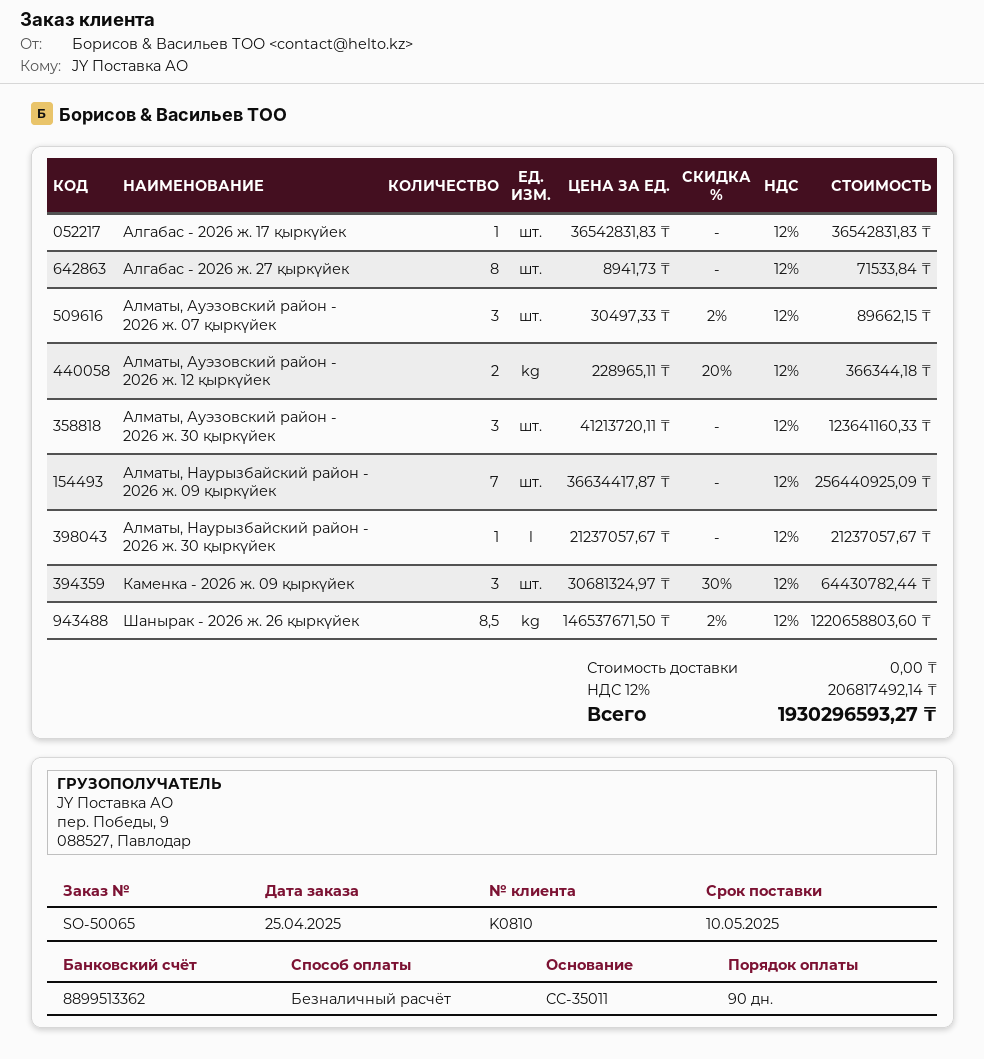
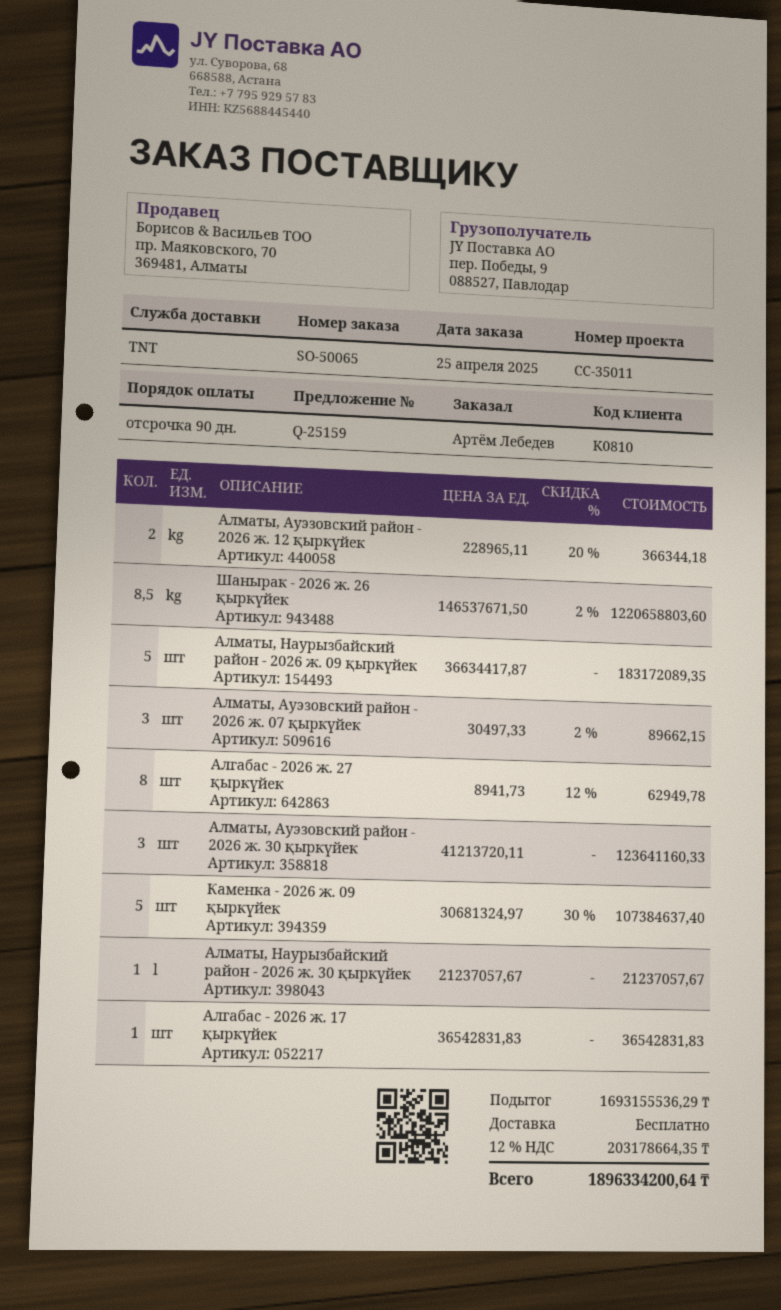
Алгабас - 2026 ж. 27 қыркүйек: 8 x 8941.73 = 71533.84 -> 8 x 8941.73 - 12% = 62949.78
Алматы, Наурызбайский район - 2026 ж. 09 қыркүйек: 7 x 36634417.87 = 256440925.09 -> 5 x 36634417.87 = 183172089.35
Каменка - 2026 ж. 09 қыркүйек: 3 x 30681324.97 - 30% = 64430782.44 -> 5 x 30681324.97 - 30% = 107384637.40
tax: 12% = 206817492.14 -> 12% = 203178664.35
total: 1930296593.27 -> 1896334200.64

